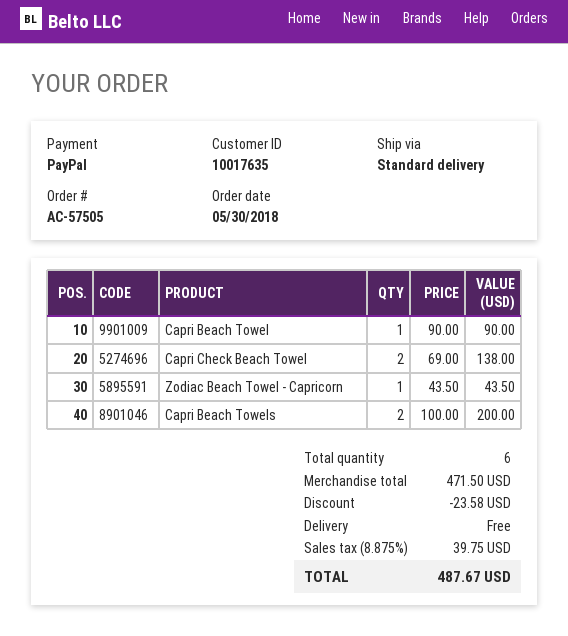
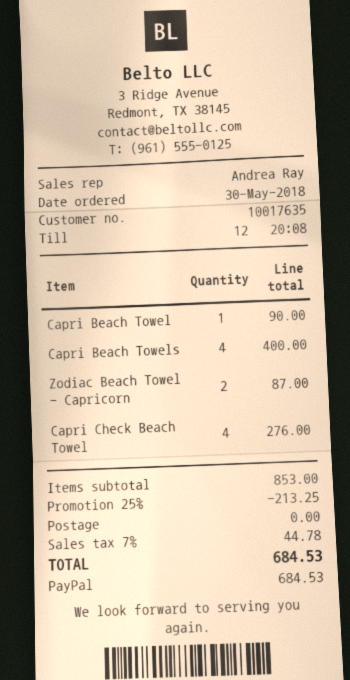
Capri Check Beach Towel: 2 for 138.00 -> 4 for 276.00
Zodiac Beach Towel - Capricorn: 1 for 43.50 -> 2 for 87.00
Capri Beach Towels: 2 for 200.00 -> 4 for 400.00
subtotal: 471.50 -> 853.00
discount: 23.58 -> 213.25
tax: 8.875% = 39.75 -> 7% = 44.78
total: 487.67 -> 684.53

